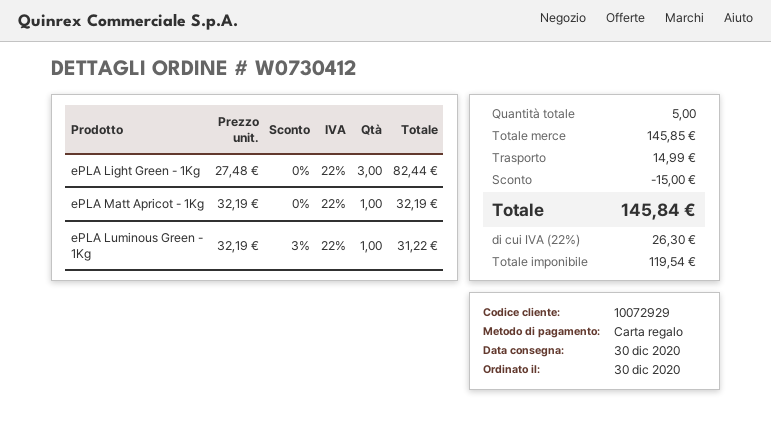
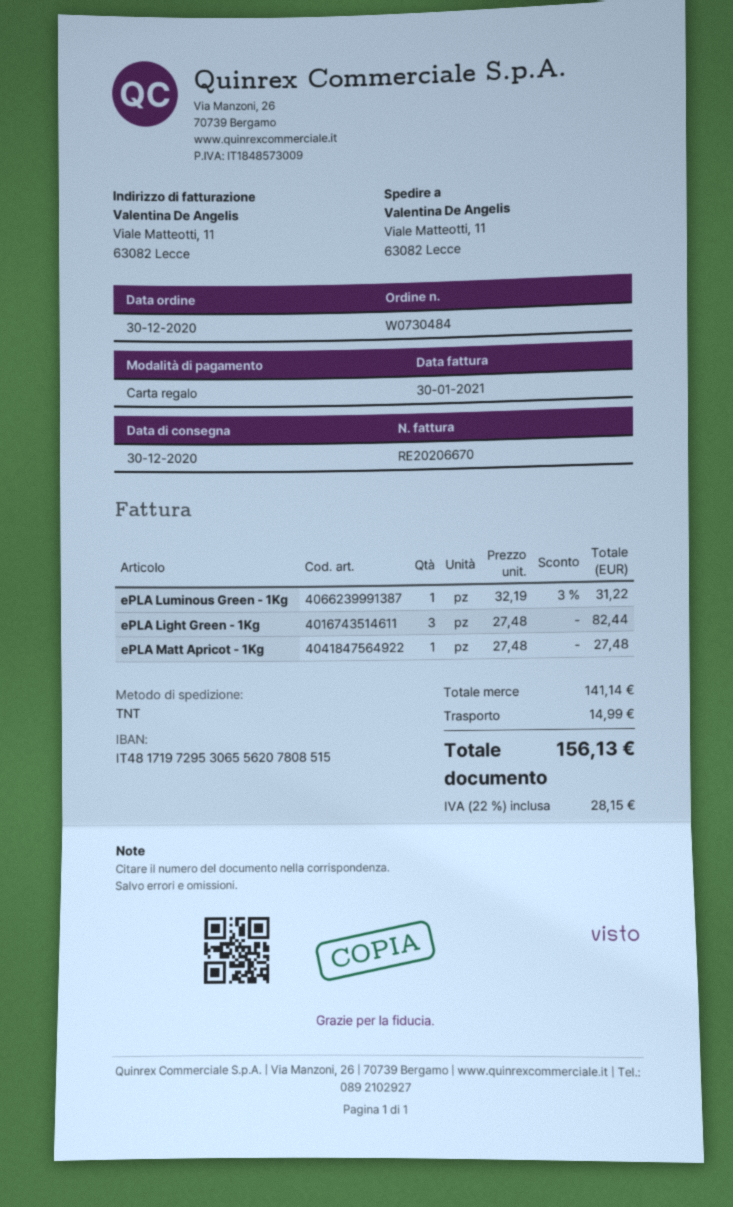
order number: W0730412 -> W0730484
ePLA Matt Apricot - 1Kg: 1 x 32.19 = 32.19 -> 1 x 27.48 = 27.48
subtotal: 145.85 -> 141.14
discount: 15.00 -> none
tax: 22% = 26.30 -> 22% = 28.15
total: 145.84 -> 156.13

